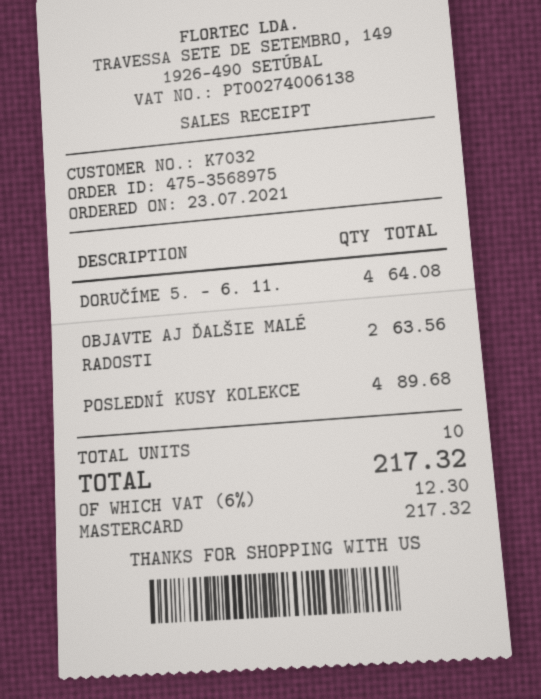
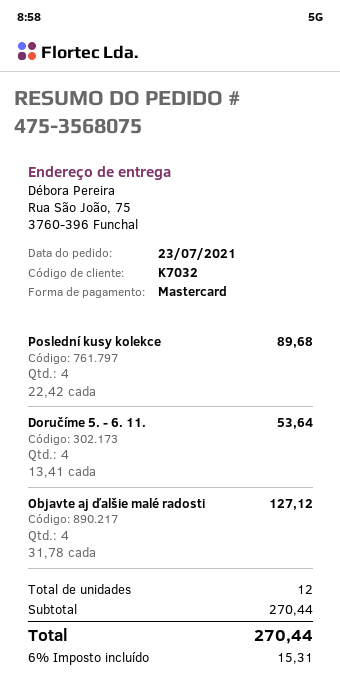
order number: 475-3568975 -> 475-3568075
DORUČÍME 5. - 6. 11.: 4 for 64.08 -> 4 for 53.64
OBJAVTE AJ ĎALŠIE MALÉ RADOSTI: 2 for 63.56 -> 4 for 127.12
total quantity: 10 -> 12
tax: 6% = 12.30 -> 6% = 15.31
total: 217.32 -> 270.44

